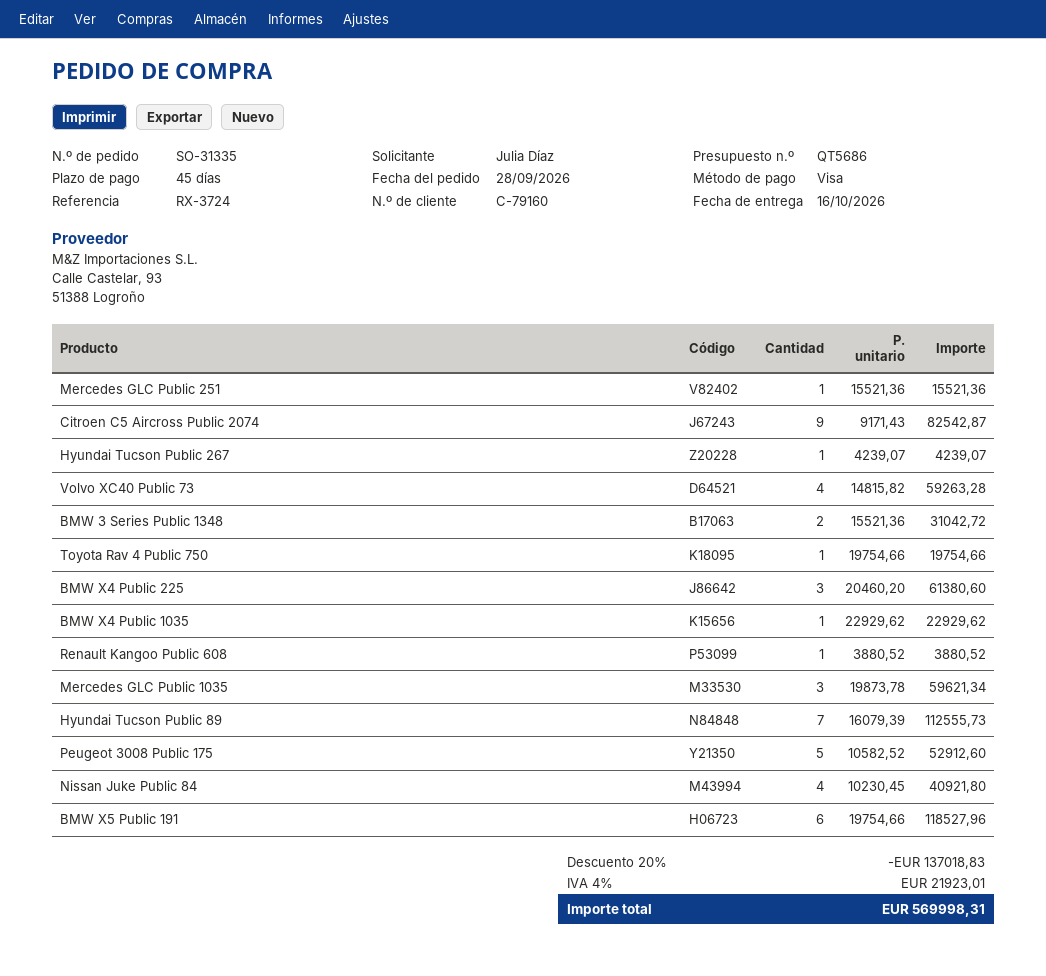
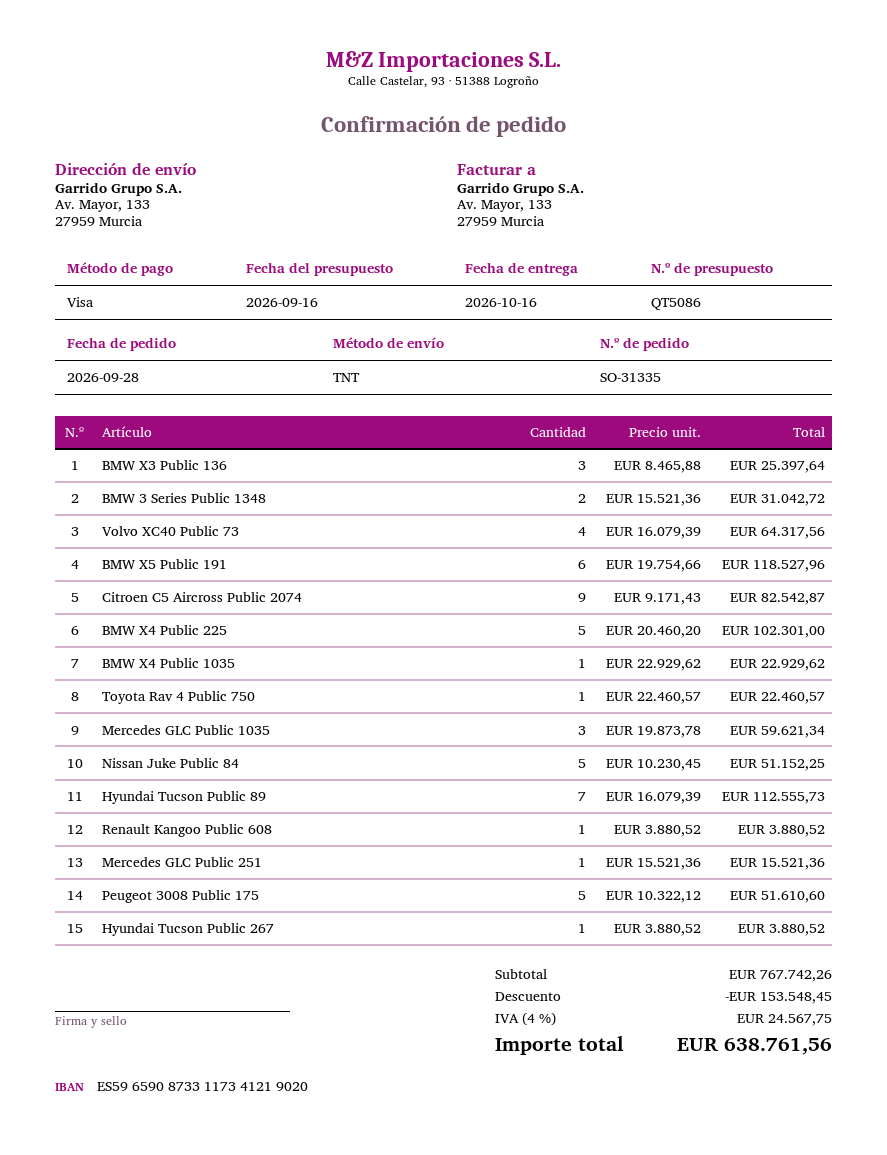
quote number: QT5686 -> QT5086
Hyundai Tucson Public 267: 1 x 4239.07 = 4239.07 -> 1 x 3880.52 = 3880.52
Volvo XC40 Public 73: 4 x 14815.82 = 59263.28 -> 4 x 16079.39 = 64317.56
Toyota Rav 4 Public 750: 1 x 19754.66 = 19754.66 -> 1 x 22460.57 = 22460.57
BMW X4 Public 225: 3 x 20460.20 = 61380.60 -> 5 x 20460.20 = 102301.00
Peugeot 3008 Public 175: 5 x 10582.52 = 52912.60 -> 5 x 10322.12 = 51610.60
Nissan Juke Public 84: 4 x 10230.45 = 40921.80 -> 5 x 10230.45 = 51152.25
BMW X3 Public 136: none -> 3 x 8465.88 = 25397.64
discount: 137018.83 -> 153548.45
tax: 4% = 21923.01 -> 4% = 24567.75
total: 569998.31 -> 638761.56

